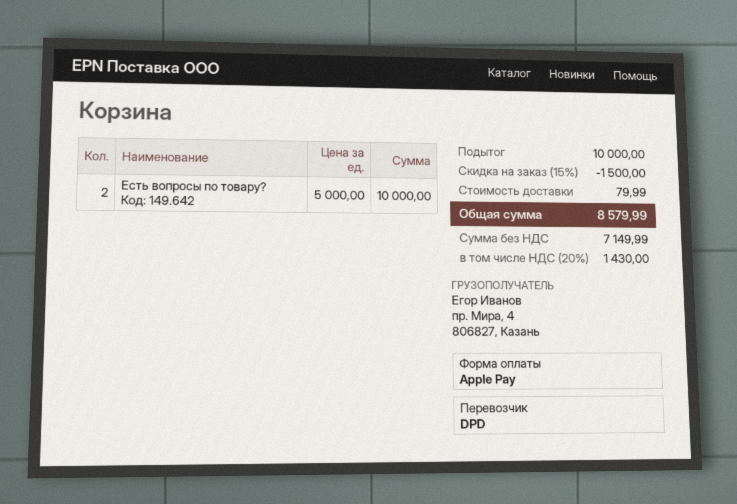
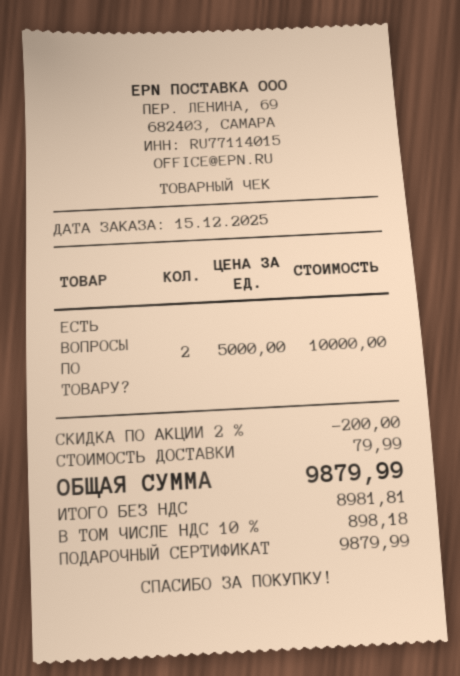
payment method: Apple Pay -> gift card
discount: 15% = 1500.00 -> 2% = 200.00
net: 7149.99 -> 8981.81
tax: 20% = 1430.00 -> 10% = 898.18
total: 8579.99 -> 9879.99

